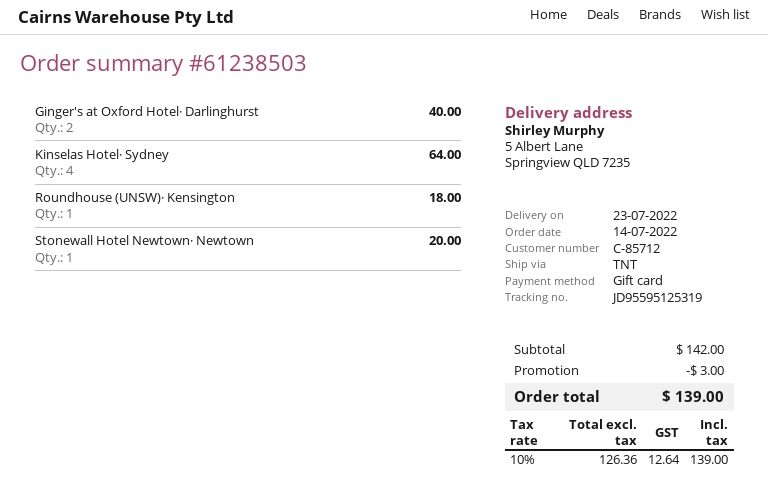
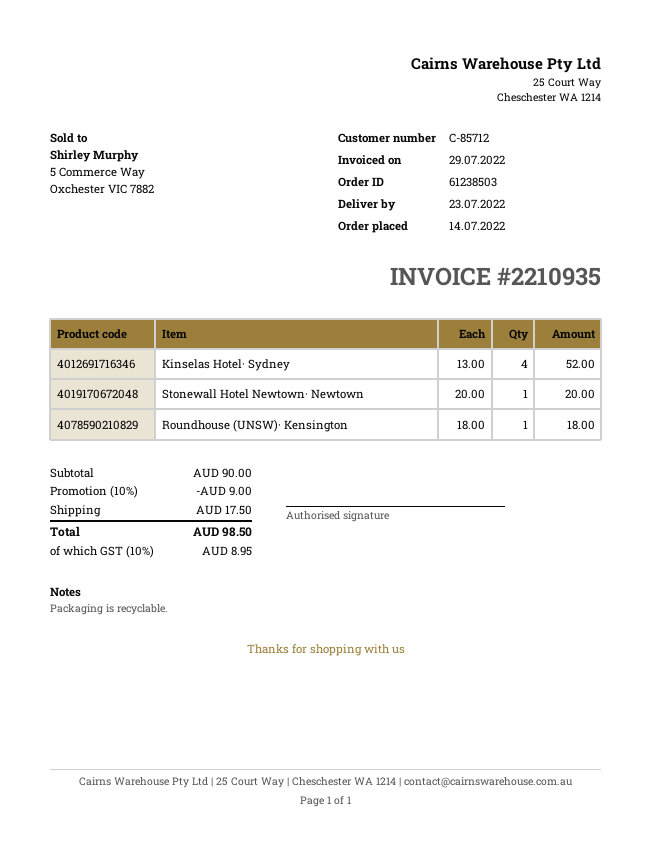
Ginger's at Oxford Hotel· Darlinghurst: 2 for 40.00 -> none
Kinselas Hotel· Sydney: 4 for 64.00 -> 4 for 52.00
subtotal: 142.00 -> 90.00
discount: 3.00 -> 9.00
shipping: none -> 17.50
tax: 10% = 12.64 -> 10% = 8.95
total: 139.00 -> 98.50

